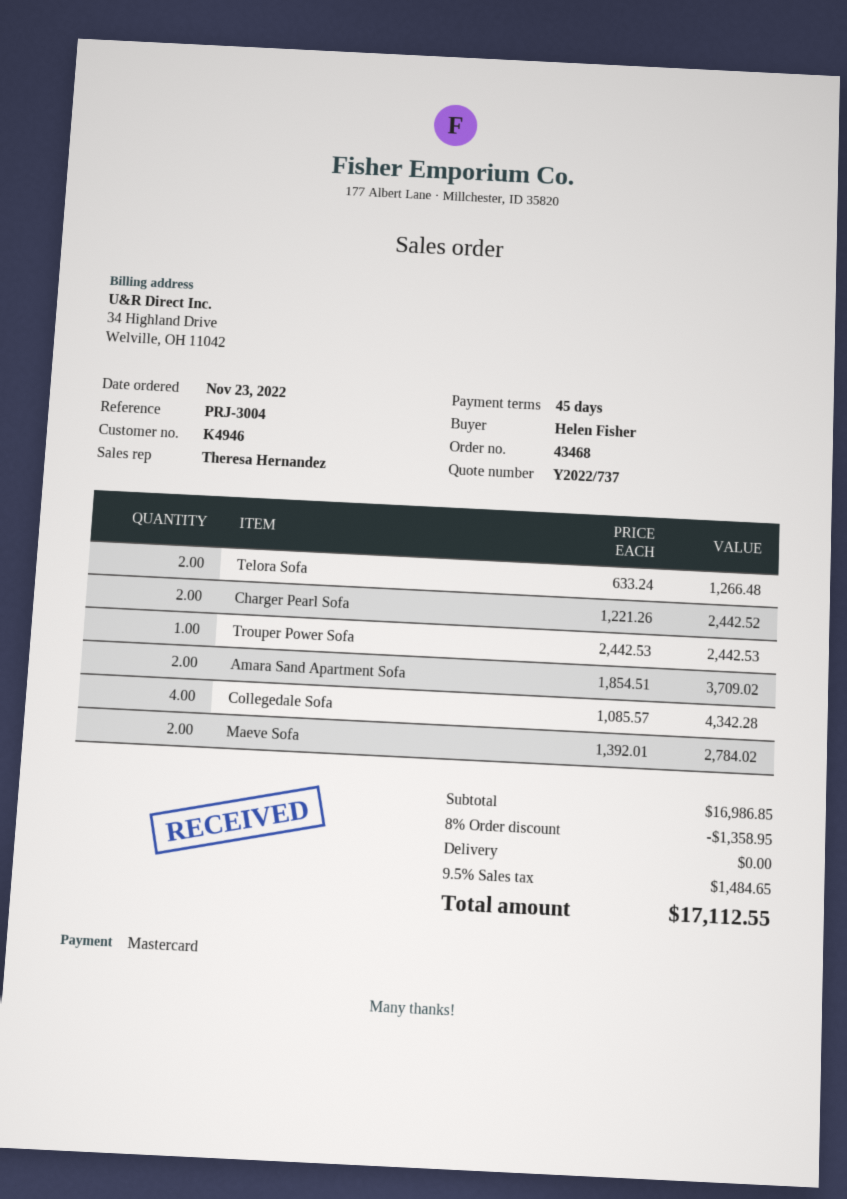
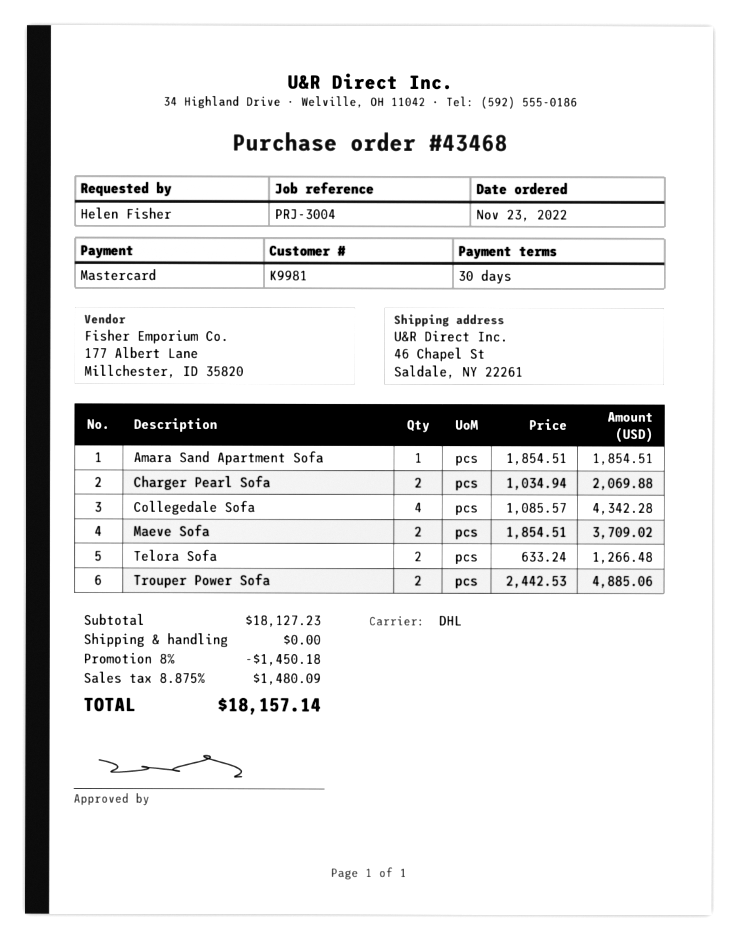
payment terms: 45 days -> 30 days
customer number: K4946 -> K9981
Charger Pearl Sofa: 2 x 1221.26 = 2442.52 -> 2 x 1034.94 = 2069.88
Trouper Power Sofa: 1 x 2442.53 = 2442.53 -> 2 x 2442.53 = 4885.06
Amara Sand Apartment Sofa: 2 x 1854.51 = 3709.02 -> 1 x 1854.51 = 1854.51
Maeve Sofa: 2 x 1392.01 = 2784.02 -> 2 x 1854.51 = 3709.02
subtotal: 16986.85 -> 18127.23
discount: 8% = 1358.95 -> 8% = 1450.18
tax: 9.5% = 1484.65 -> 8.875% = 1480.09
total: 17112.55 -> 18157.14

